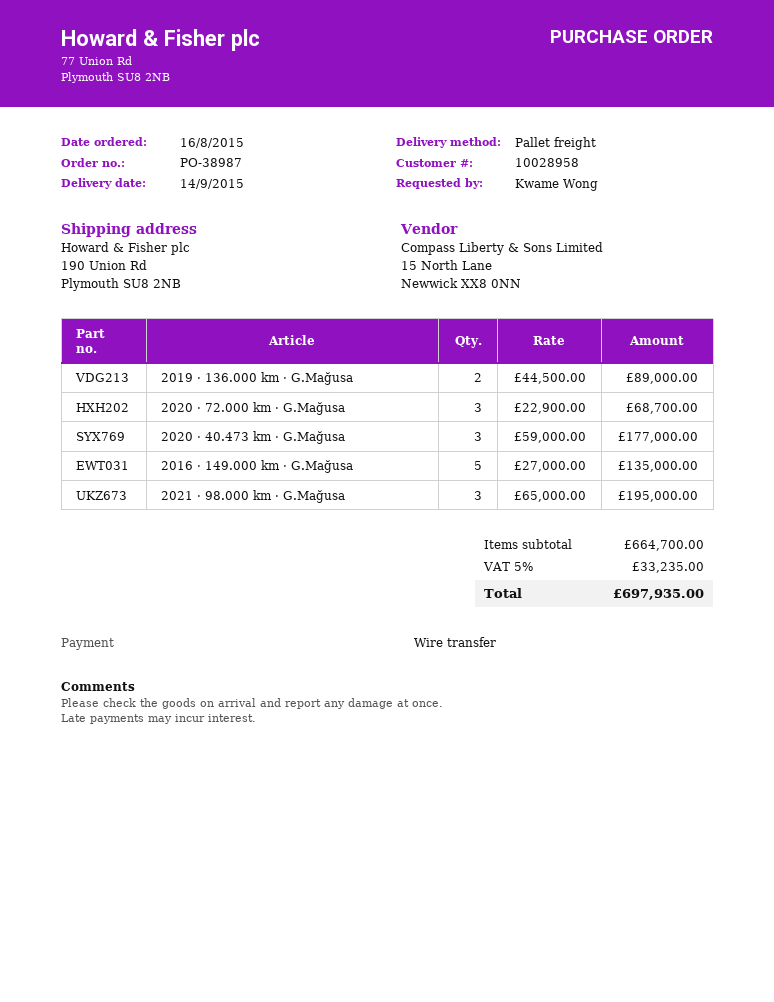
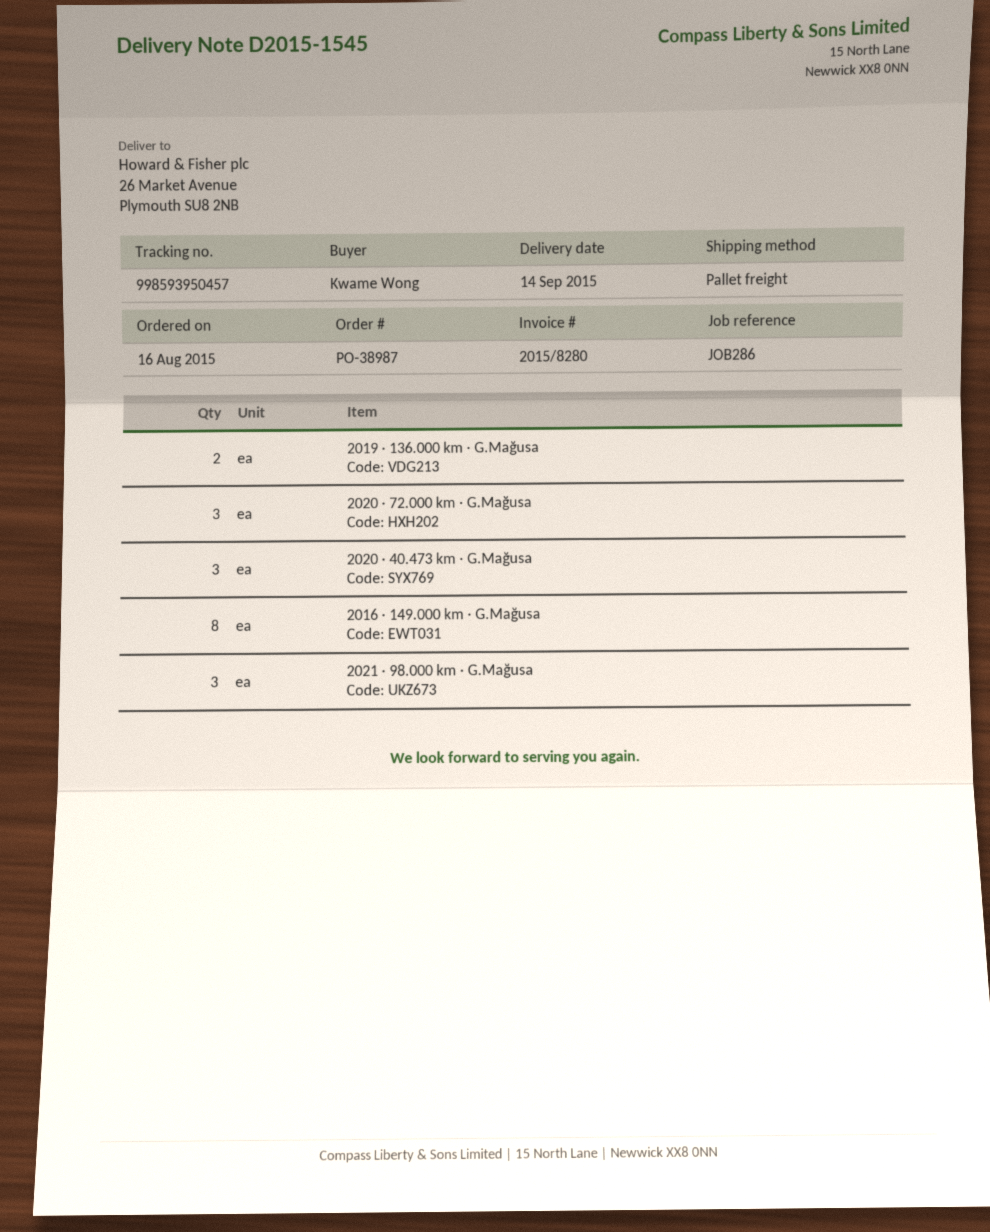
ship to: 190 Union Rd, Plymouth SU8 2NB -> 26 Market Avenue, Plymouth SU8 2NB
2016 · 149.000 km · G.Mağusa: 5 -> 8

